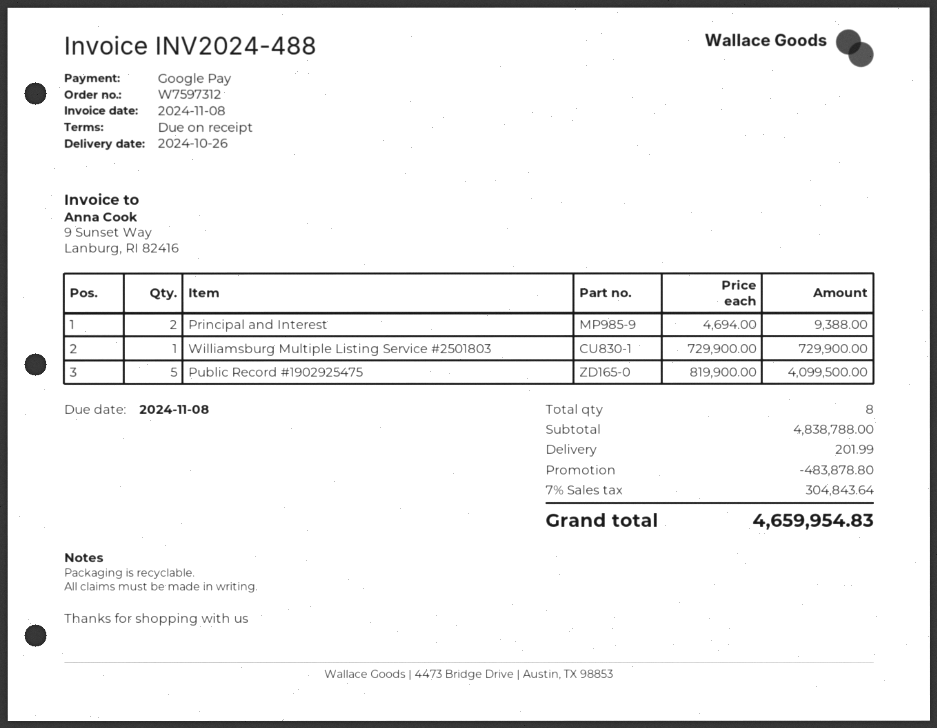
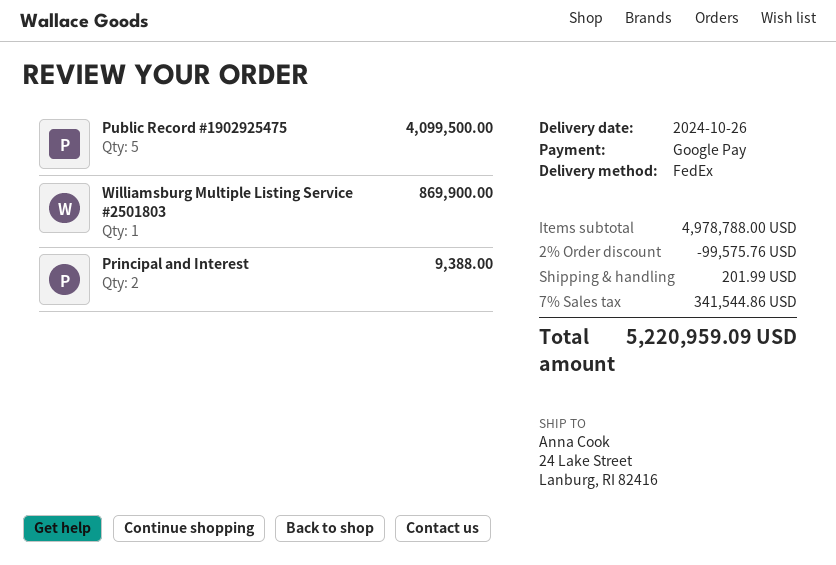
Williamsburg Multiple Listing Service #2501803: 1 for 729900.00 -> 1 for 869900.00
subtotal: 4838788.00 -> 4978788.00
discount: 483878.80 -> 99575.76
tax: 7% = 304843.64 -> 7% = 341544.86
total: 4659954.83 -> 5220959.09

